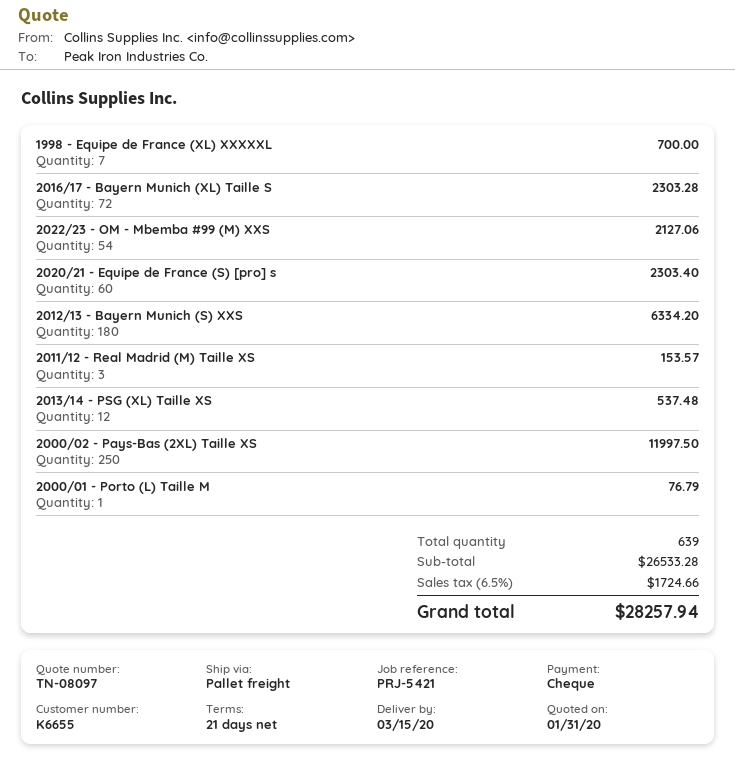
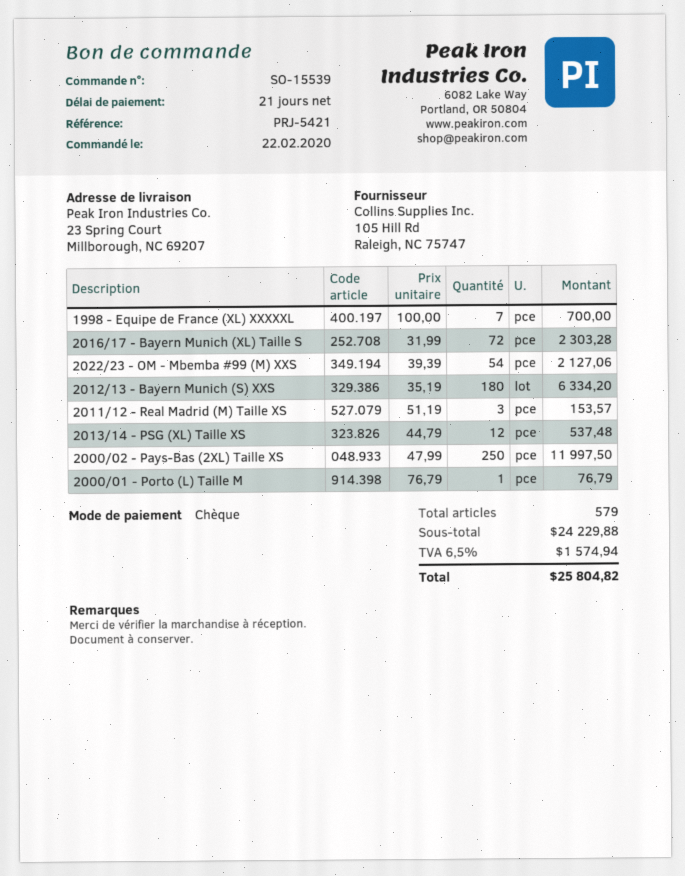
2020/21 - Equipe de France (S) [pro] s: 60 for 2303.40 -> none
total quantity: 639 -> 579
subtotal: 26533.28 -> 24229.88
tax: 6.5% = 1724.66 -> 6.5% = 1574.94
total: 28257.94 -> 25804.82

